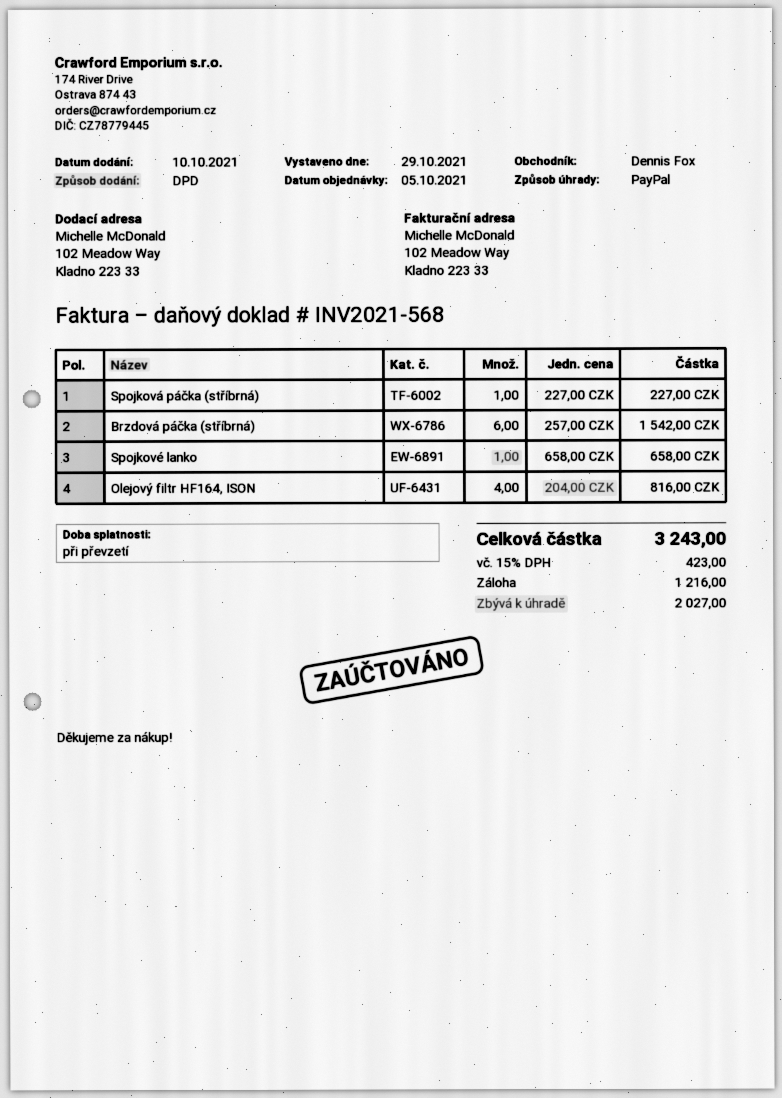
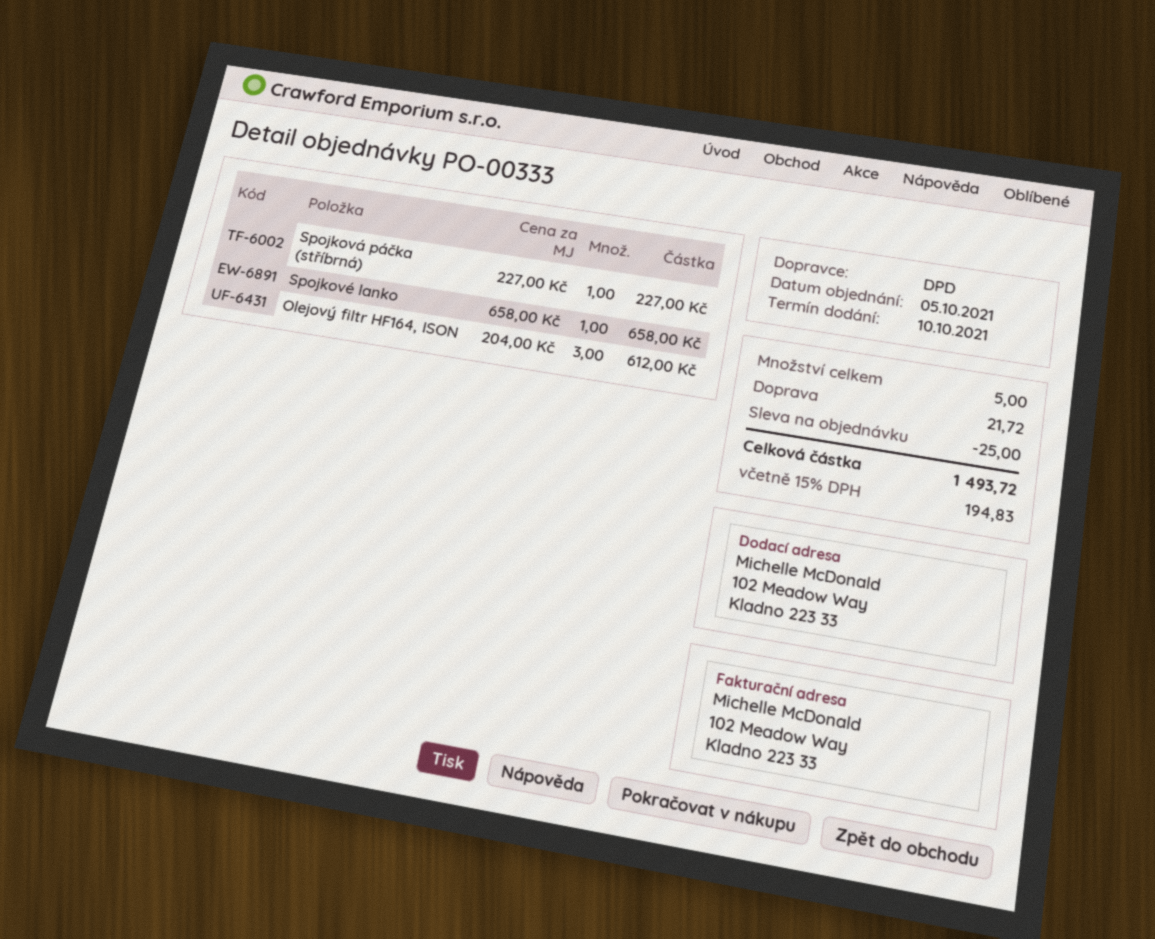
Brzdová páčka (stříbrná): 6 x 257.00 = 1542.00 -> none
Olejový filtr HF164, ISON: 4 x 204.00 = 816.00 -> 3 x 204.00 = 612.00
discount: none -> 25.00
shipping: none -> 21.72
tax: 15% = 423.00 -> 15% = 194.83
total: 3243.00 -> 1493.72

